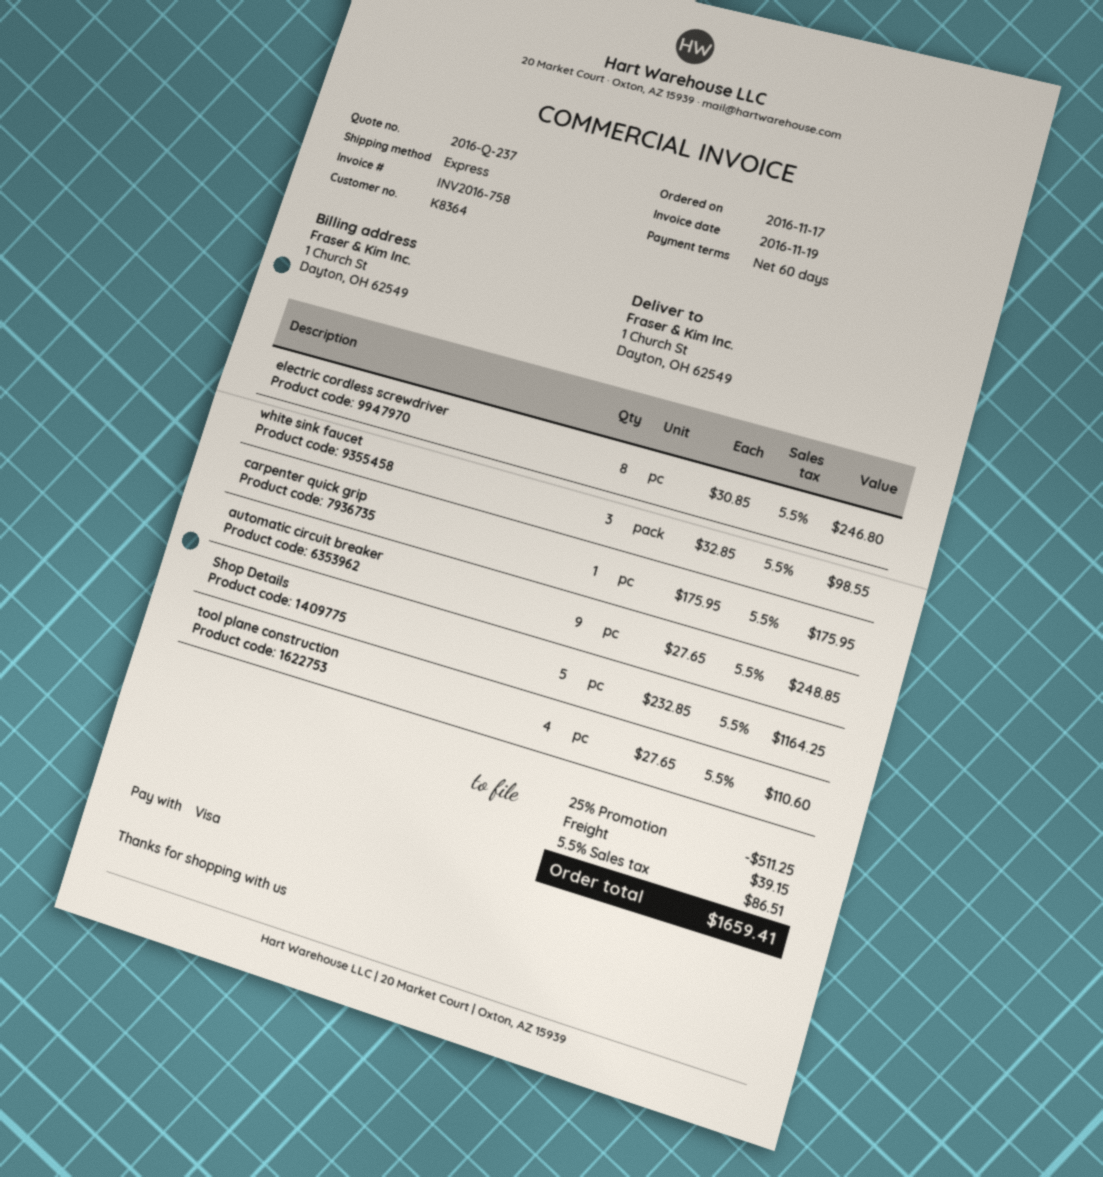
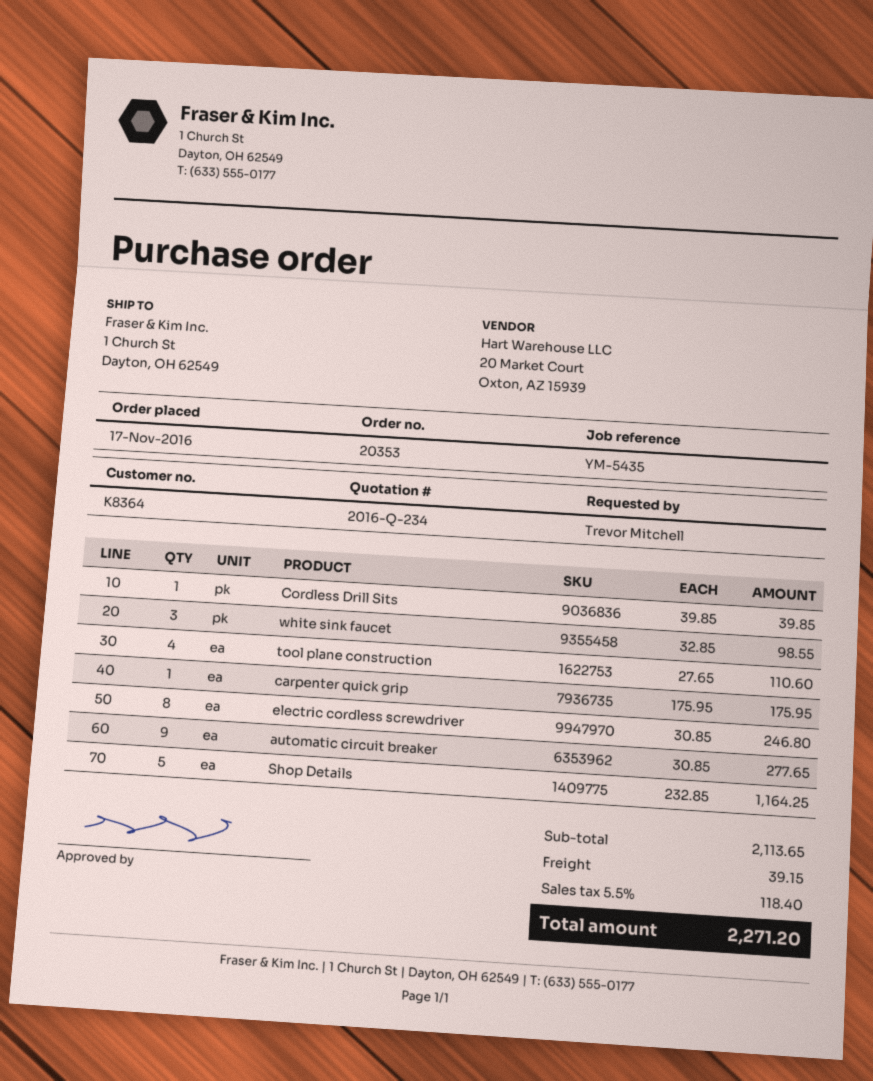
quote number: 2016-Q-237 -> 2016-Q-234
automatic circuit breaker: 9 x 27.65 = 248.85 -> 9 x 30.85 = 277.65
Cordless Drill Sits: none -> 1 x 39.85 = 39.85
discount: 25% = 511.25 -> none
tax: 5.5% = 86.51 -> 5.5% = 118.40
total: 1659.41 -> 2271.20

